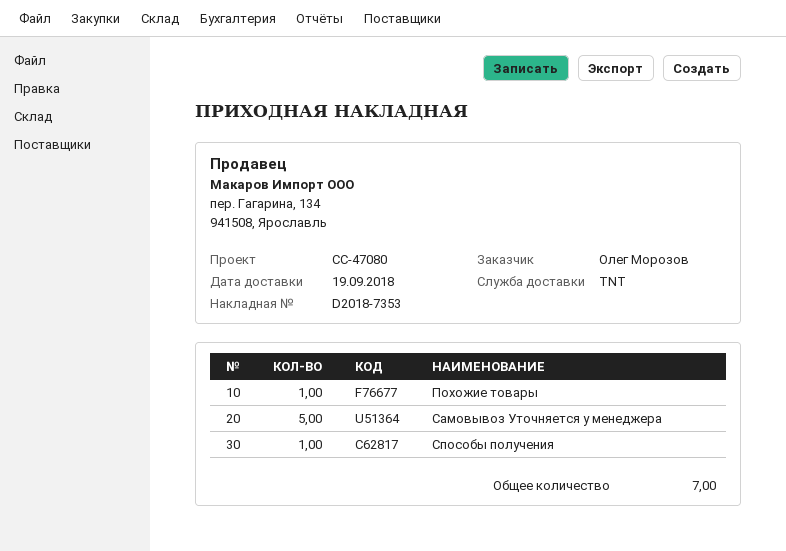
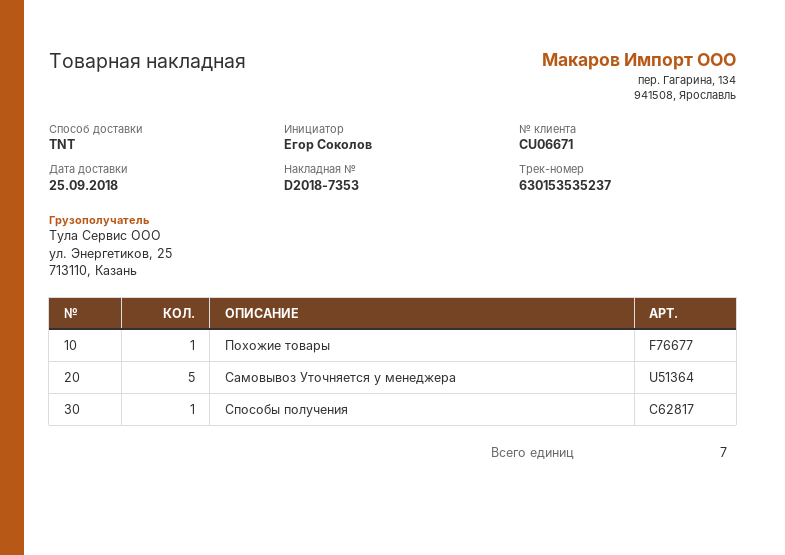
delivery date: 2018-09-19 -> 2018-09-25
ordered by: Олег Морозов -> Егор Соколов

